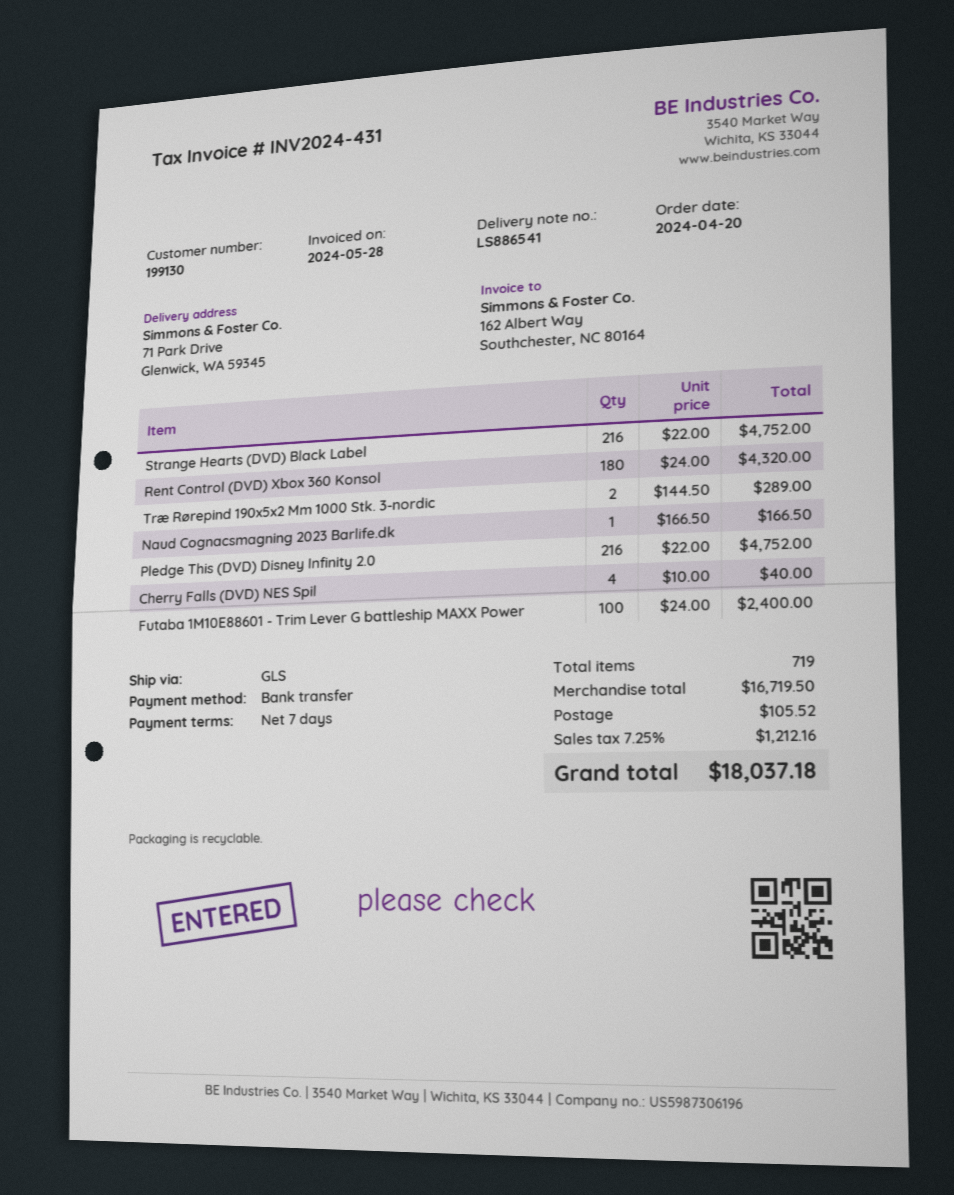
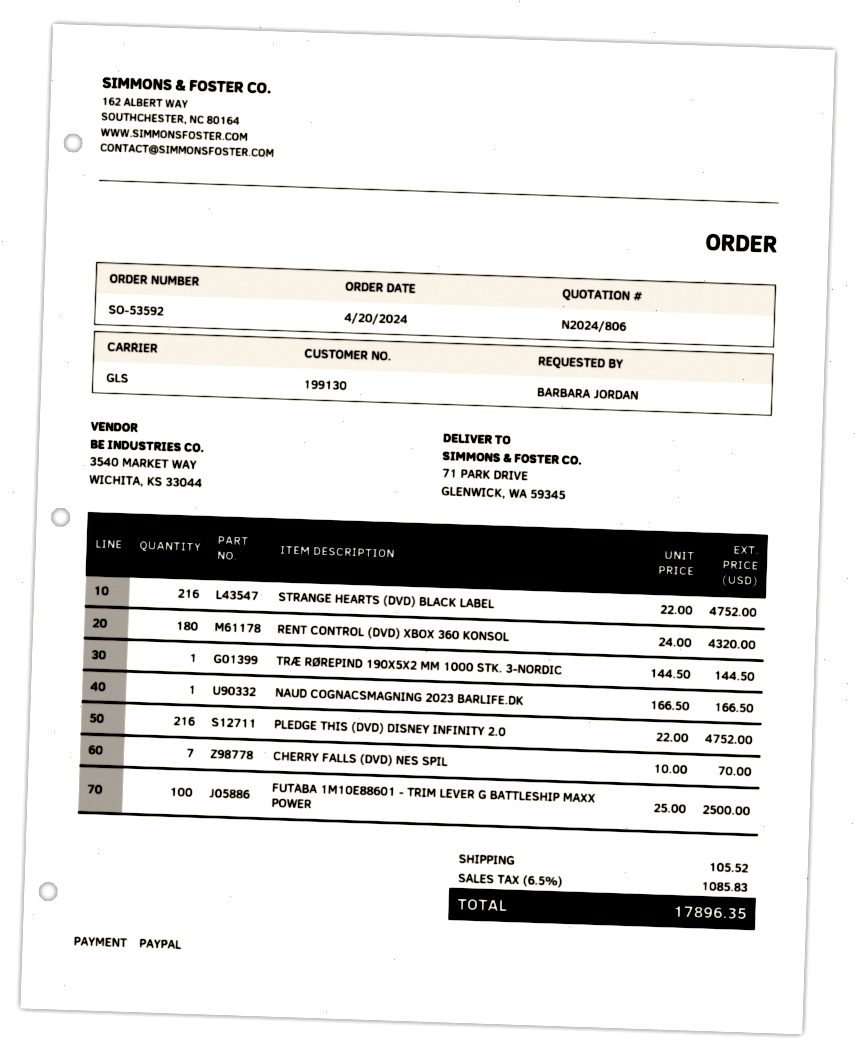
payment method: bank transfer -> PayPal
Træ Rørepind 190x5x2 Mm 1000 Stk. 3-nordic: 2 x 144.50 = 289.00 -> 1 x 144.50 = 144.50
Cherry Falls (DVD) NES Spil: 4 x 10.00 = 40.00 -> 7 x 10.00 = 70.00
Futaba 1M10E88601 - Trim Lever G battleship MAXX Power: 100 x 24.00 = 2400.00 -> 100 x 25.00 = 2500.00
tax: 7.25% = 1212.16 -> 6.5% = 1085.83
total: 18037.18 -> 17896.35

